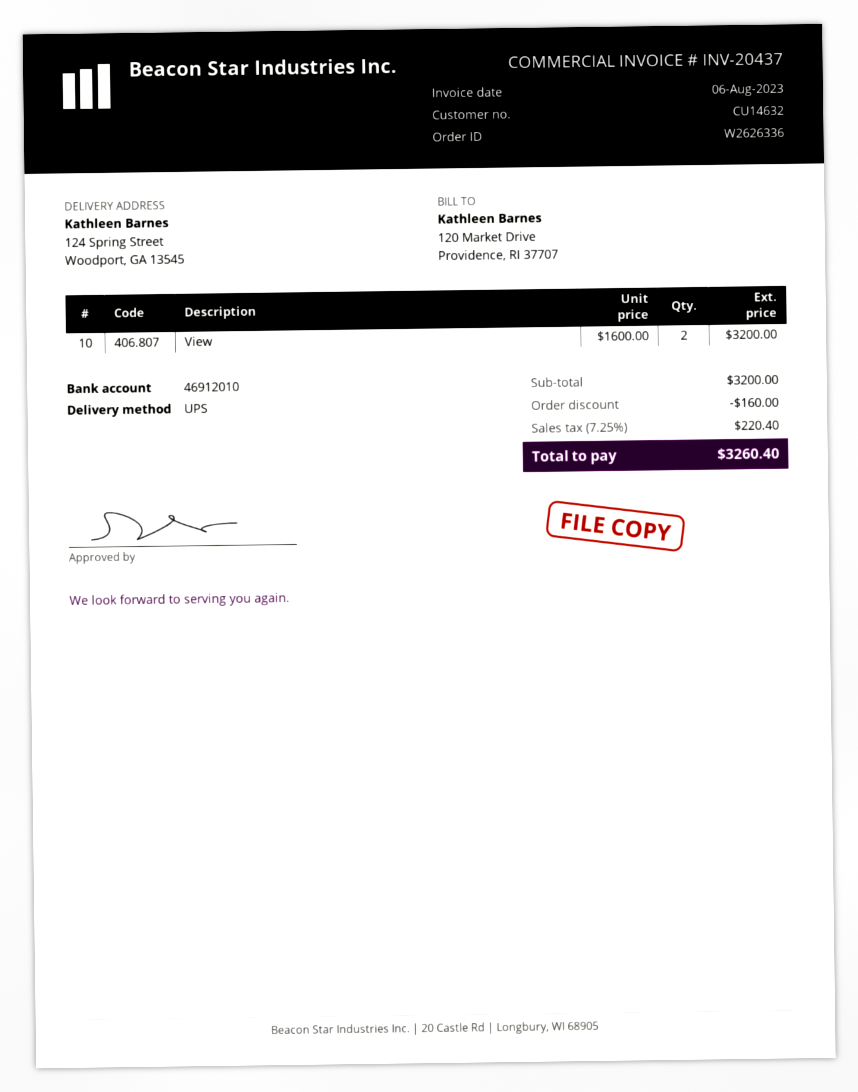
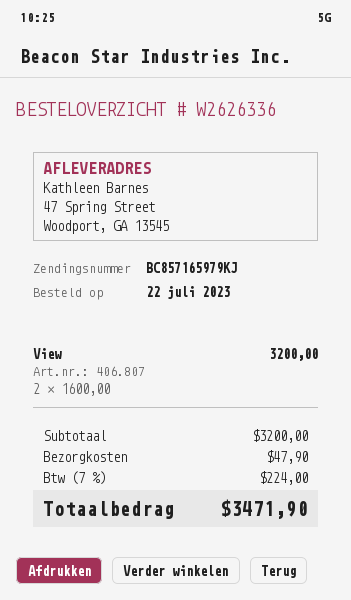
ship to: 124 Spring Street, Woodport, GA 13545 -> 47 Spring Street, Woodport, GA 13545
discount: 160.00 -> none
shipping: none -> 47.90
tax: 7.25% = 220.40 -> 7% = 224.00
total: 3260.40 -> 3471.90

